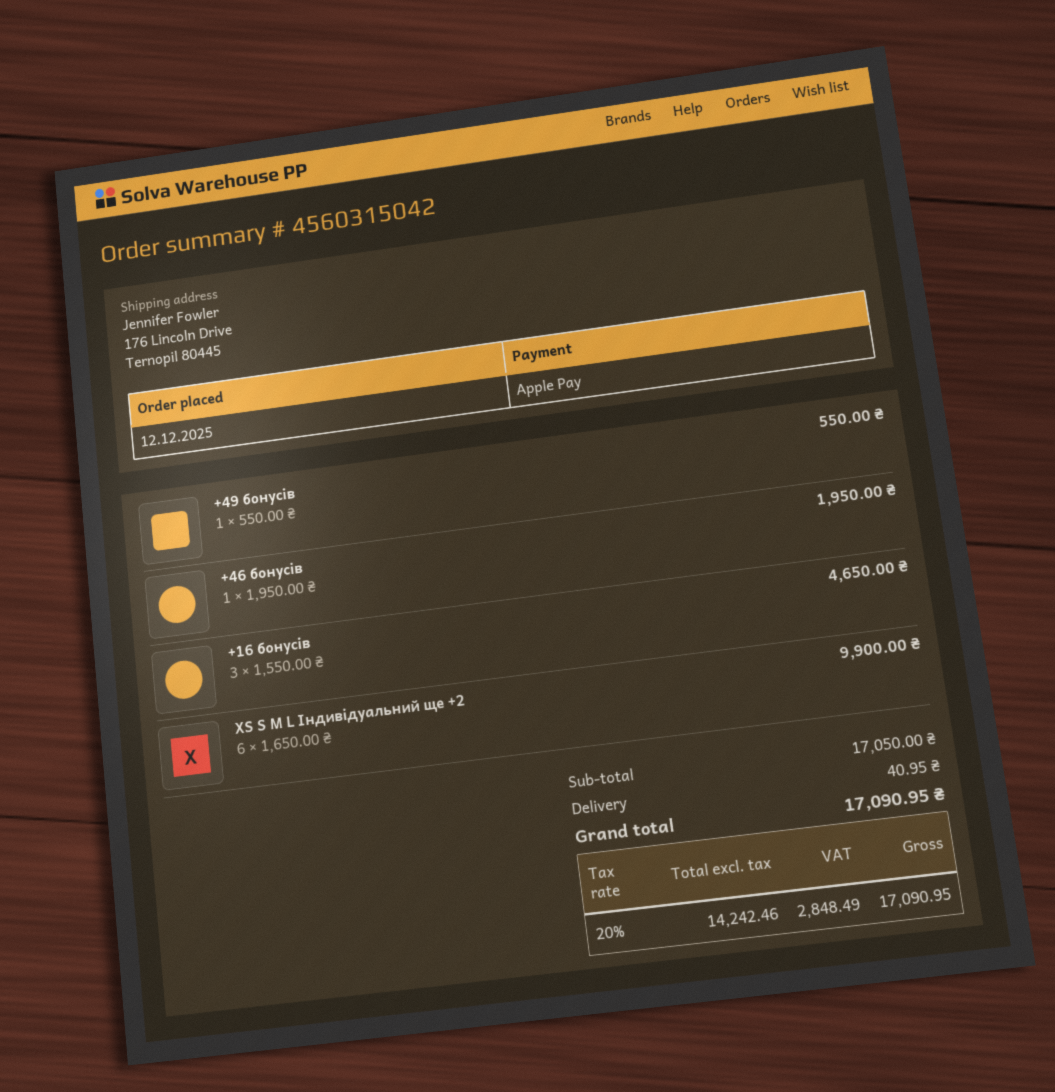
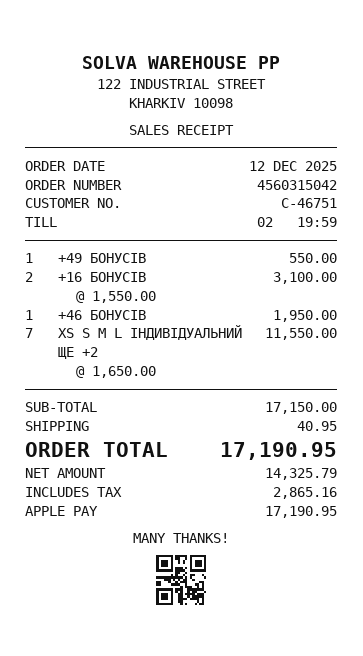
+16 бонусів: 3 x 1550.00 = 4650.00 -> 2 x 1550.00 = 3100.00
XS S M L Індивідуальний ще +2: 6 x 1650.00 = 9900.00 -> 7 x 1650.00 = 11550.00
subtotal: 17050.00 -> 17150.00
net: 14242.46 -> 14325.79
tax: 2848.49 -> 2865.16
total: 17090.95 -> 17190.95

